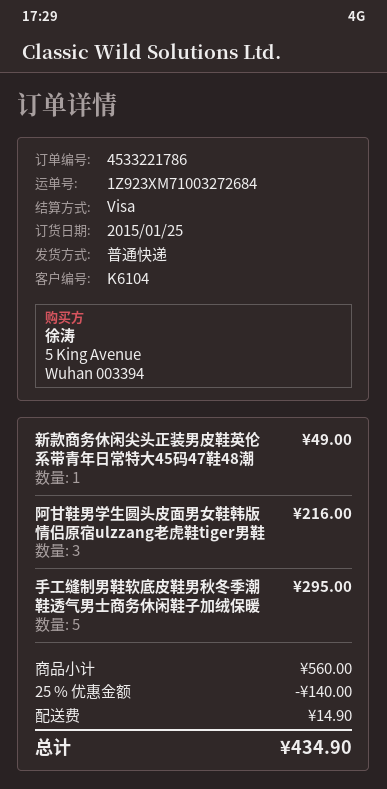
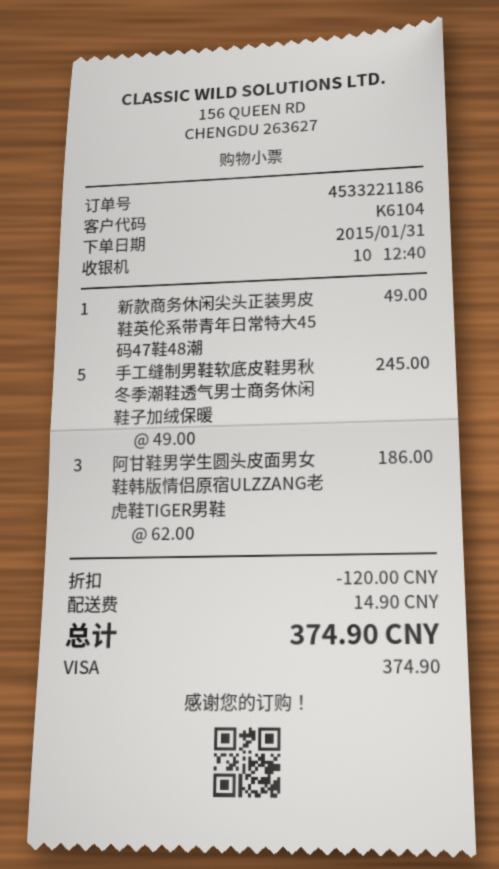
order number: 4533221786 -> 4533221186
order date: 2015-01-25 -> 2015-01-31
阿甘鞋男学生圆头皮面男女鞋韩版情侣原宿ulzzang老虎鞋tiger男鞋: 3 for 216.00 -> 3 for 186.00
手工缝制男鞋软底皮鞋男秋冬季潮鞋透气男士商务休闲鞋子加绒保暖: 5 for 295.00 -> 5 for 245.00
discount: 140.00 -> 120.00
total: 434.90 -> 374.90

